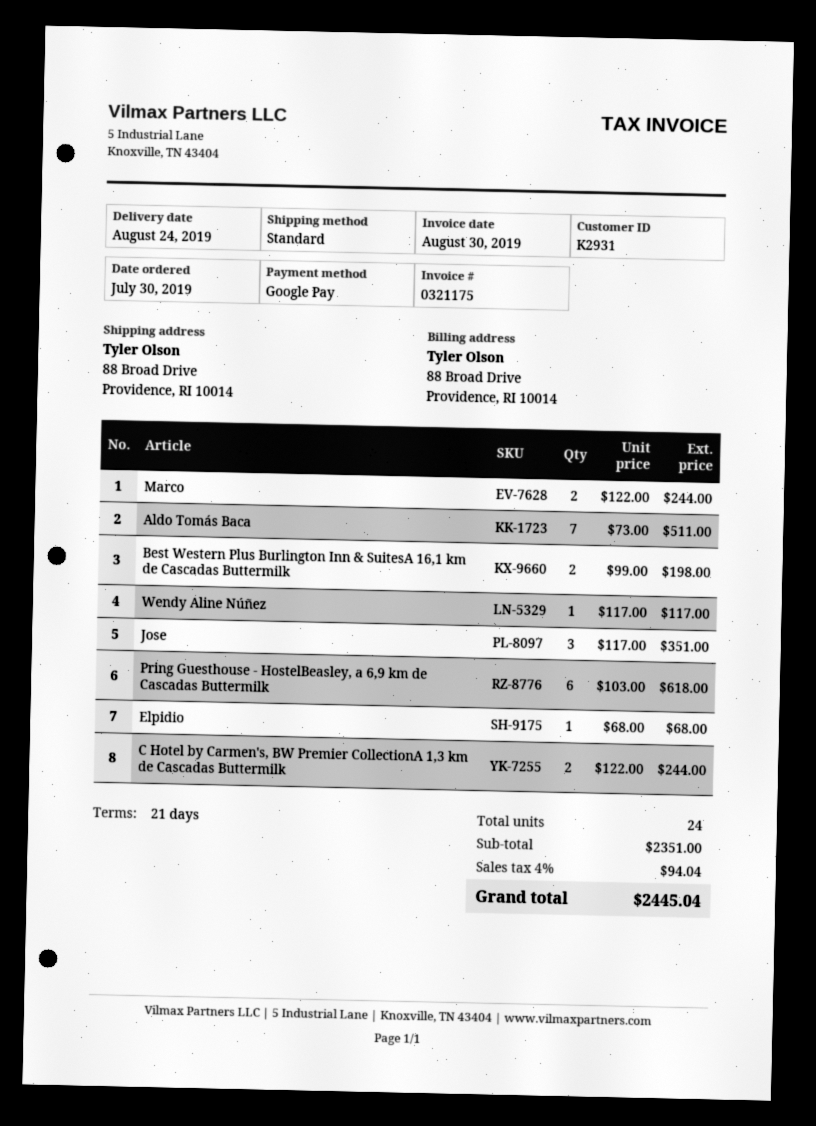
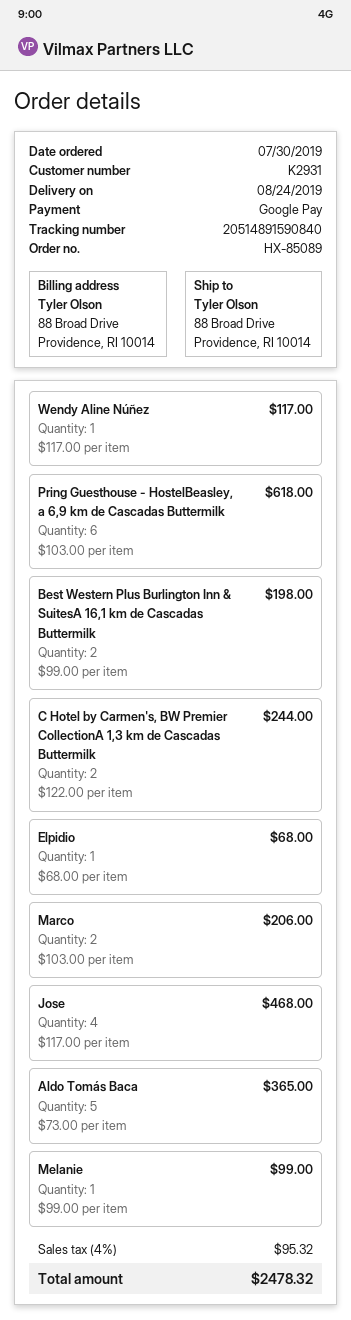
Marco: 2 x 122.00 = 244.00 -> 2 x 103.00 = 206.00
Aldo Tomás Baca: 7 x 73.00 = 511.00 -> 5 x 73.00 = 365.00
Jose: 3 x 117.00 = 351.00 -> 4 x 117.00 = 468.00
Melanie: none -> 1 x 99.00 = 99.00
tax: 4% = 94.04 -> 4% = 95.32
total: 2445.04 -> 2478.32

